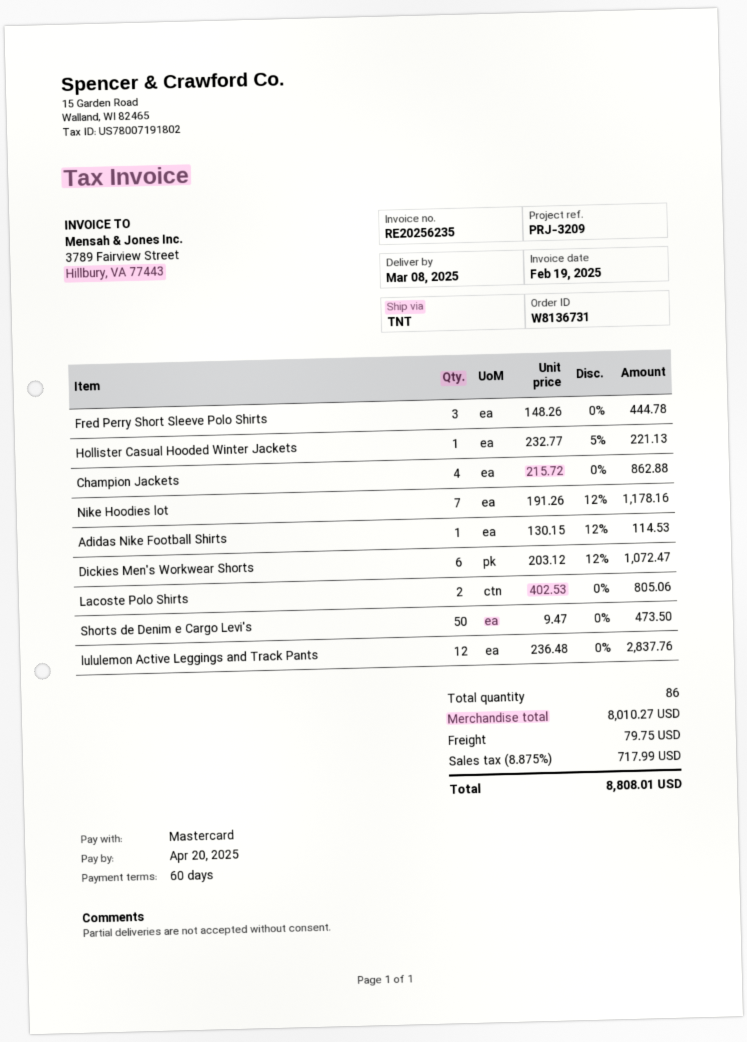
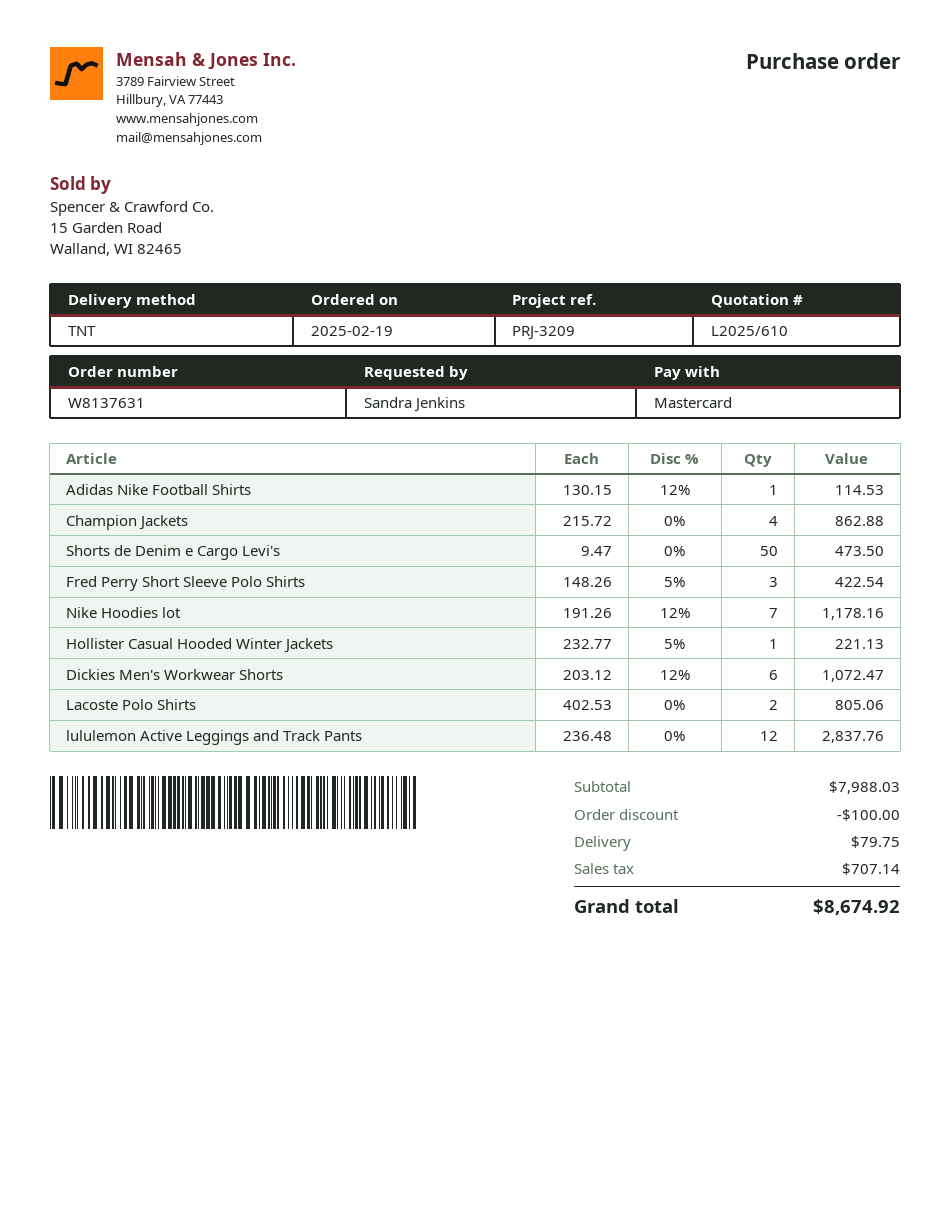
order number: W8136731 -> W8137631
Fred Perry Short Sleeve Polo Shirts: 3 x 148.26 = 444.78 -> 3 x 148.26 - 5% = 422.54
subtotal: 8010.27 -> 7988.03
discount: none -> 100.00
tax: 717.99 -> 707.14
total: 8808.01 -> 8674.92

